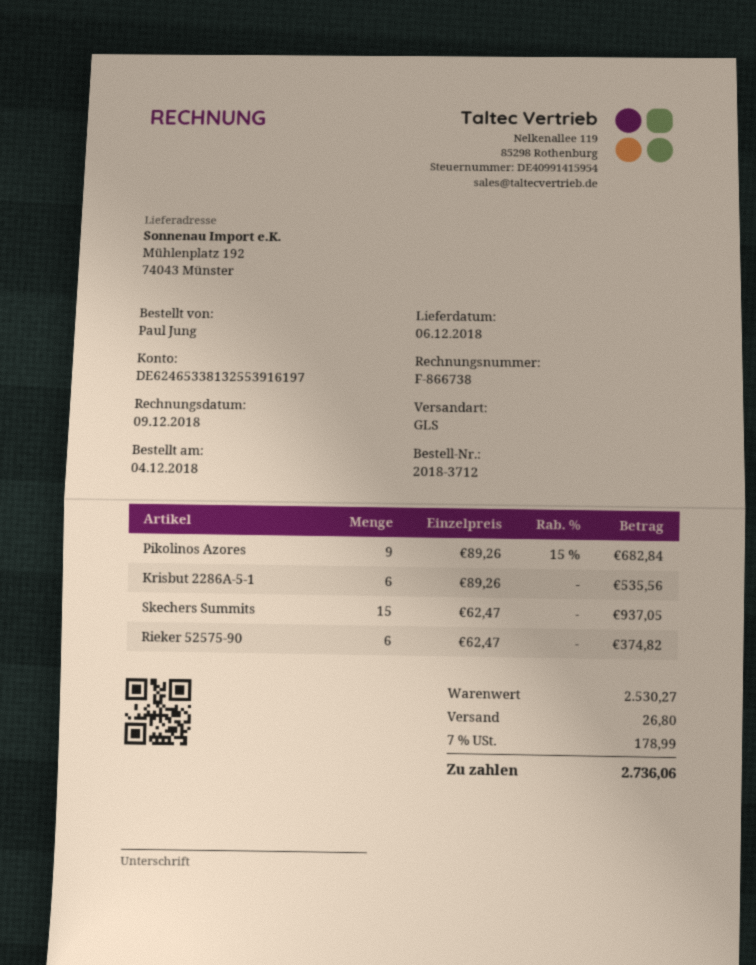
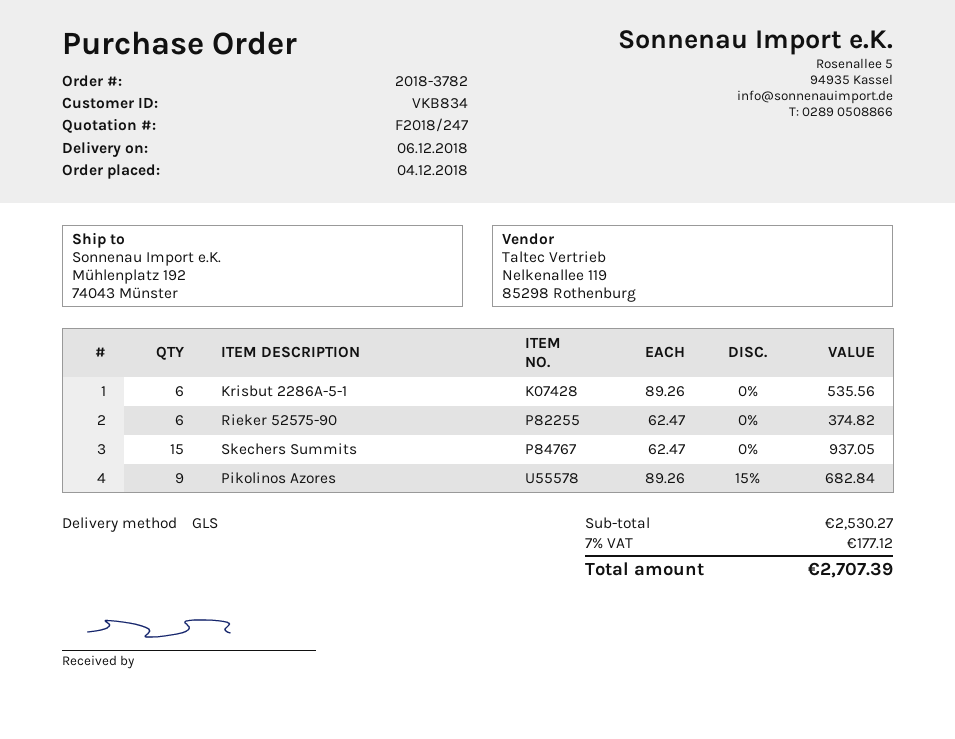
order number: 2018-3712 -> 2018-3782
shipping: 26.80 -> none
tax: 7% = 178.99 -> 7% = 177.12
total: 2736.06 -> 2707.39

